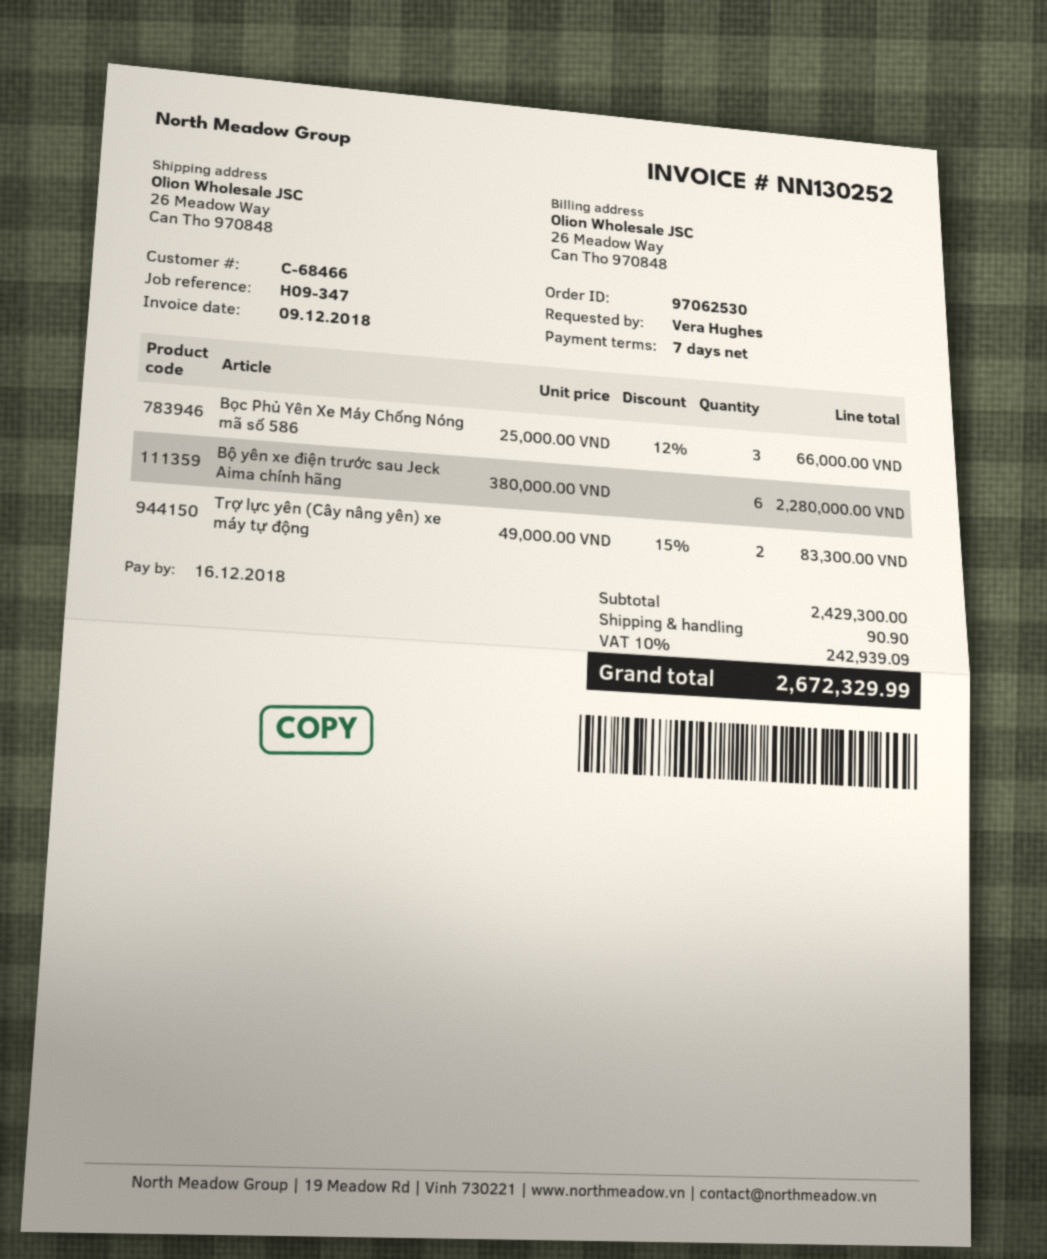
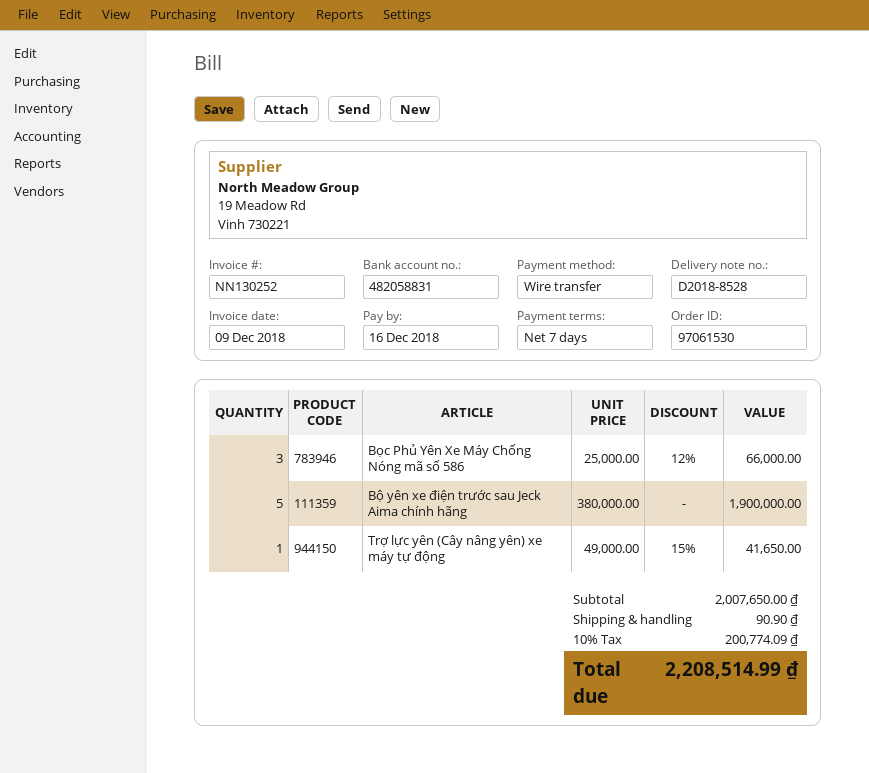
order number: 97062530 -> 97061530
Bộ yên xe điện trước sau Jeck Aima chính hãng: 6 x 380000.00 = 2280000.00 -> 5 x 380000.00 = 1900000.00
Trợ lực yên (Cây nâng yên) xe máy tự động: 2 x 49000.00 - 15% = 83300.00 -> 1 x 49000.00 - 15% = 41650.00
subtotal: 2429300.00 -> 2007650.00
tax: 10% = 242939.09 -> 10% = 200774.09
total: 2672329.99 -> 2208514.99

